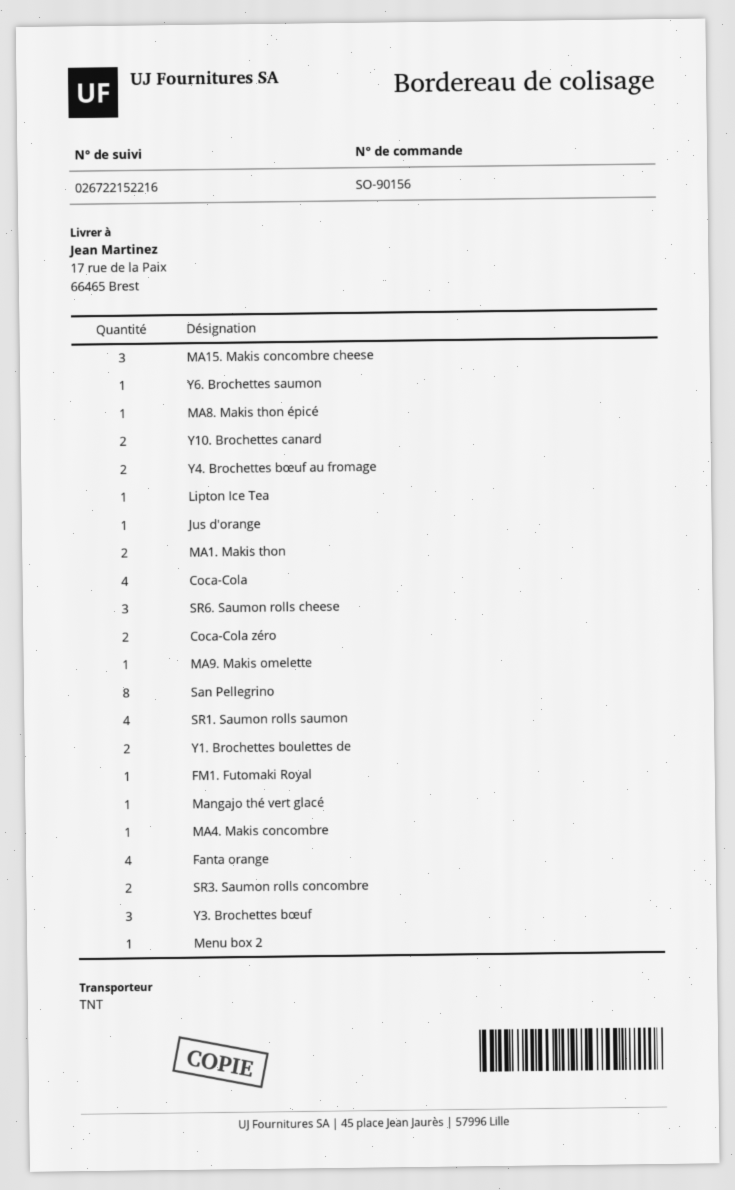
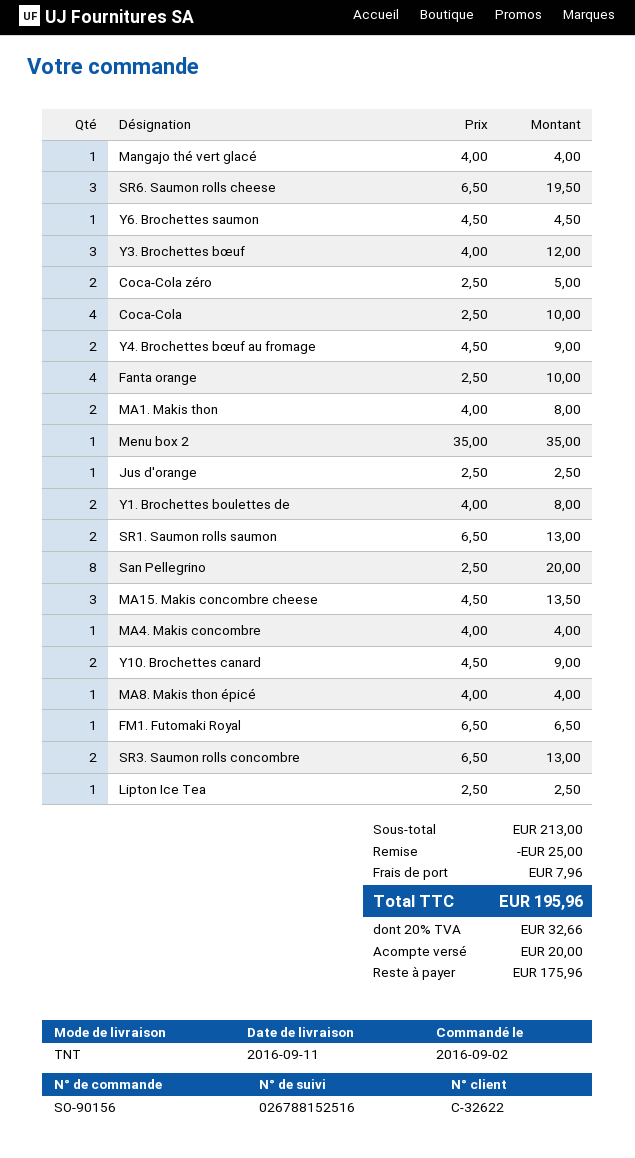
tracking number: 026722152216 -> 026788152516
MA9. Makis omelette: 1 -> none
SR1. Saumon rolls saumon: 4 -> 2

